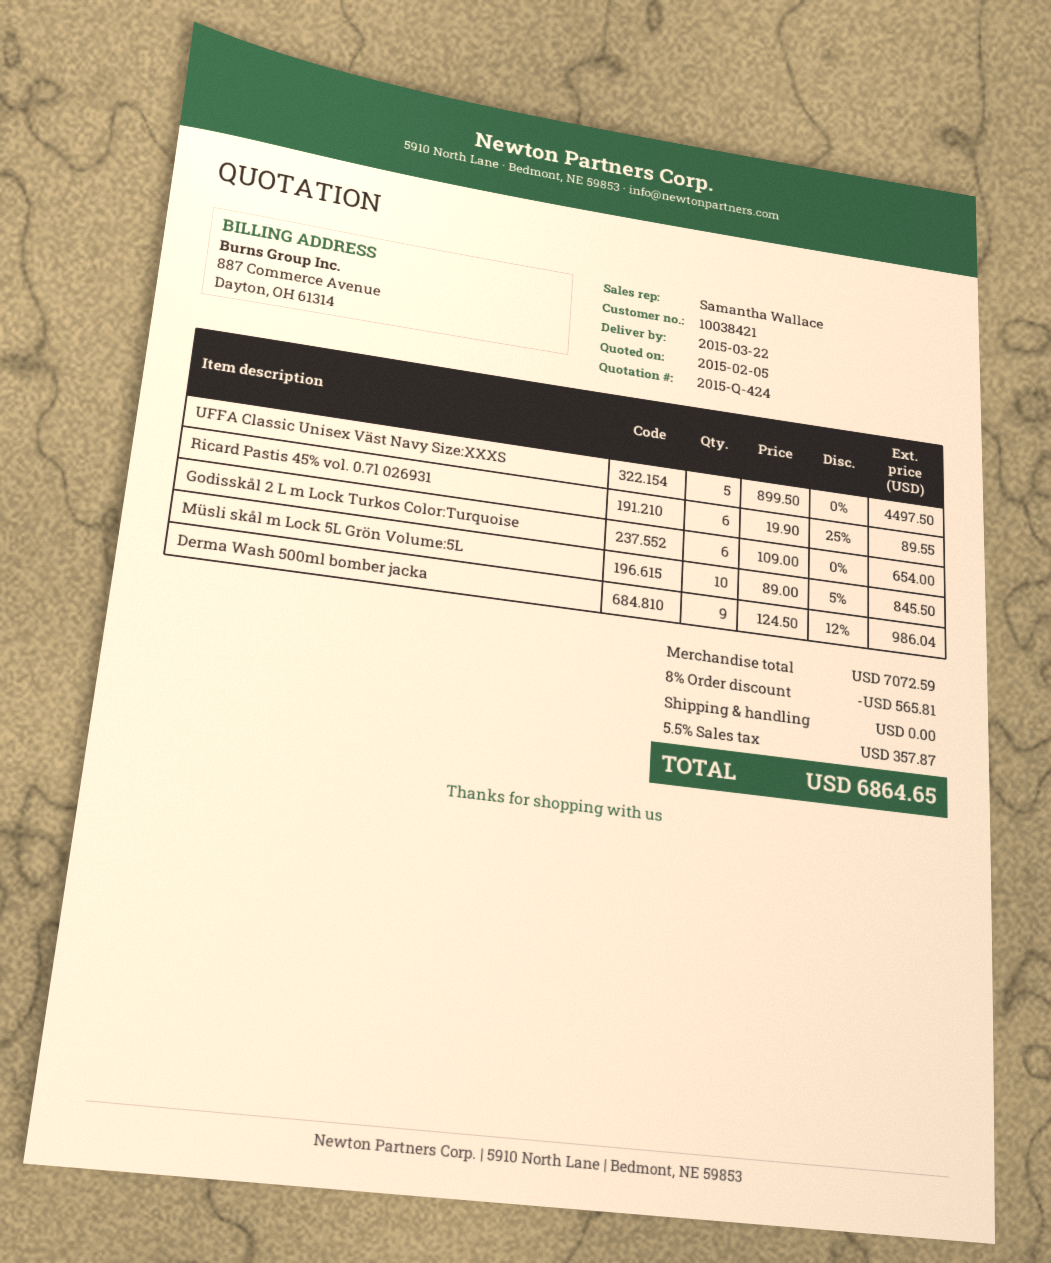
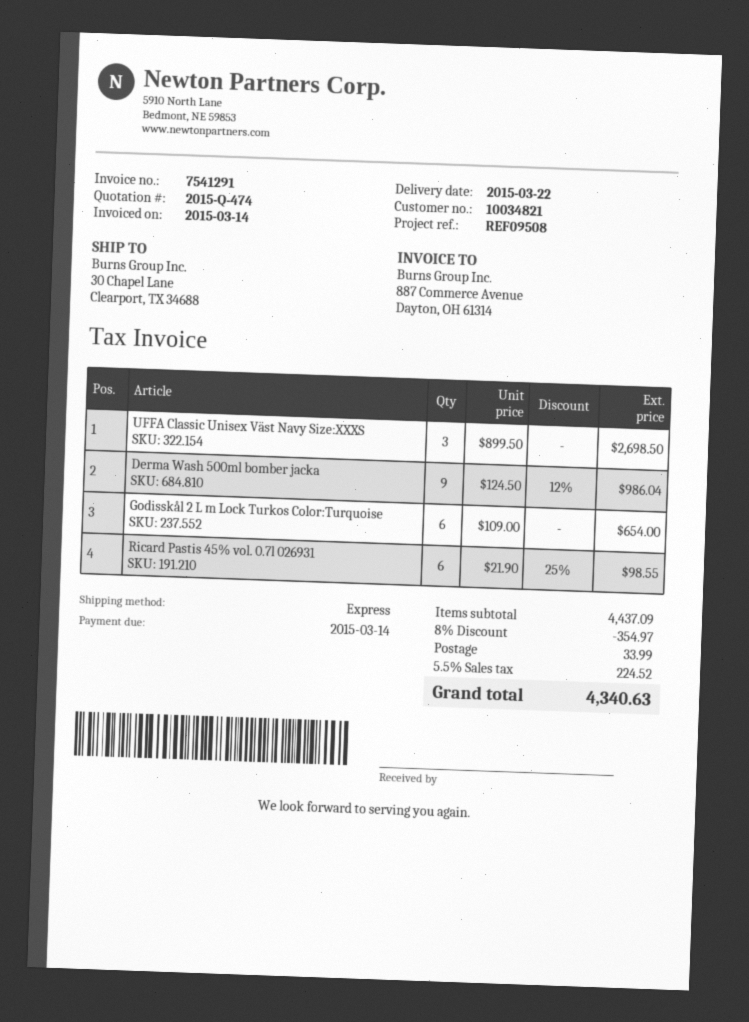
quote number: 2015-Q-424 -> 2015-Q-474
customer number: 10038421 -> 10034821
UFFA Classic Unisex Väst Navy Size:XXXS: 5 x 899.50 = 4497.50 -> 3 x 899.50 = 2698.50
Ricard Pastis 45% vol. 0.7l 026931: 6 x 19.90 - 25% = 89.55 -> 6 x 21.90 - 25% = 98.55
Müsli skål m Lock 5L Grön Volume:5L: 10 x 89.00 - 5% = 845.50 -> none
subtotal: 7072.59 -> 4437.09
discount: 8% = 565.81 -> 8% = 354.97
shipping: 0.00 -> 33.99
tax: 5.5% = 357.87 -> 5.5% = 224.52
total: 6864.65 -> 4340.63

